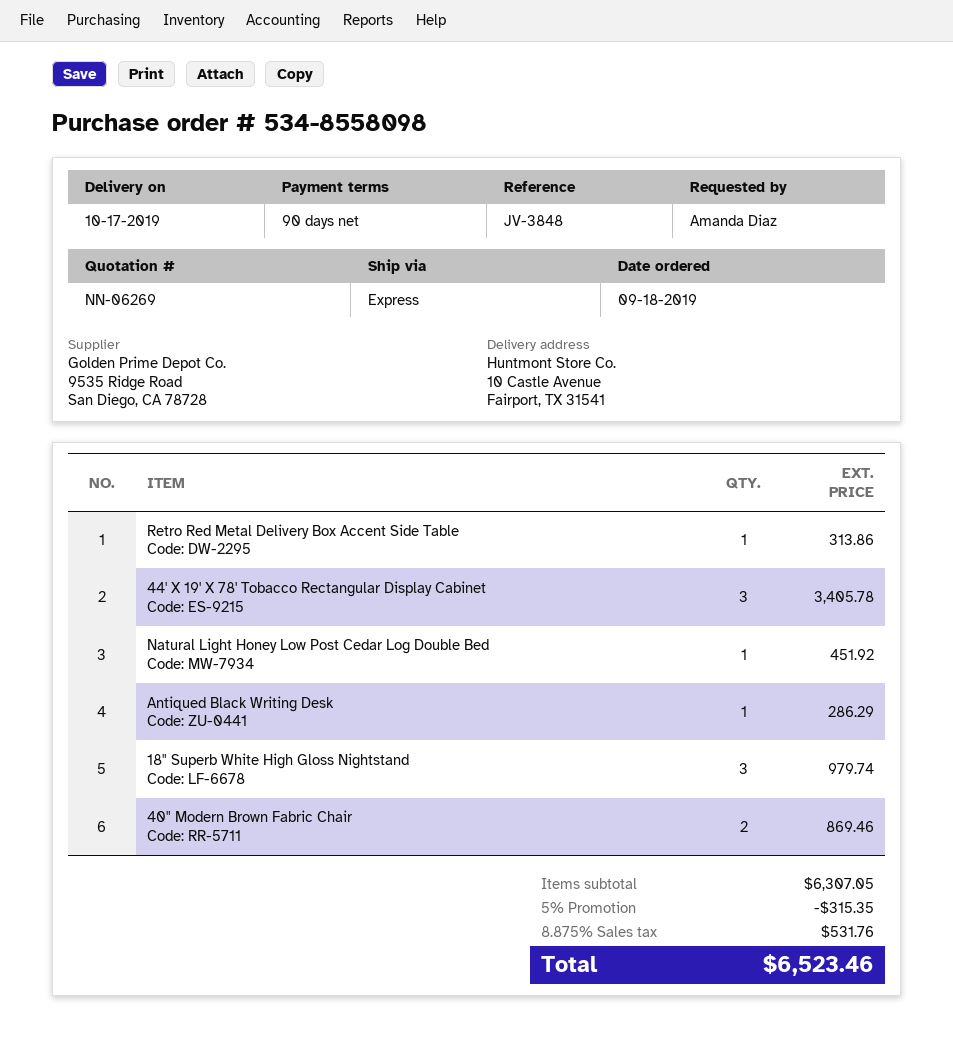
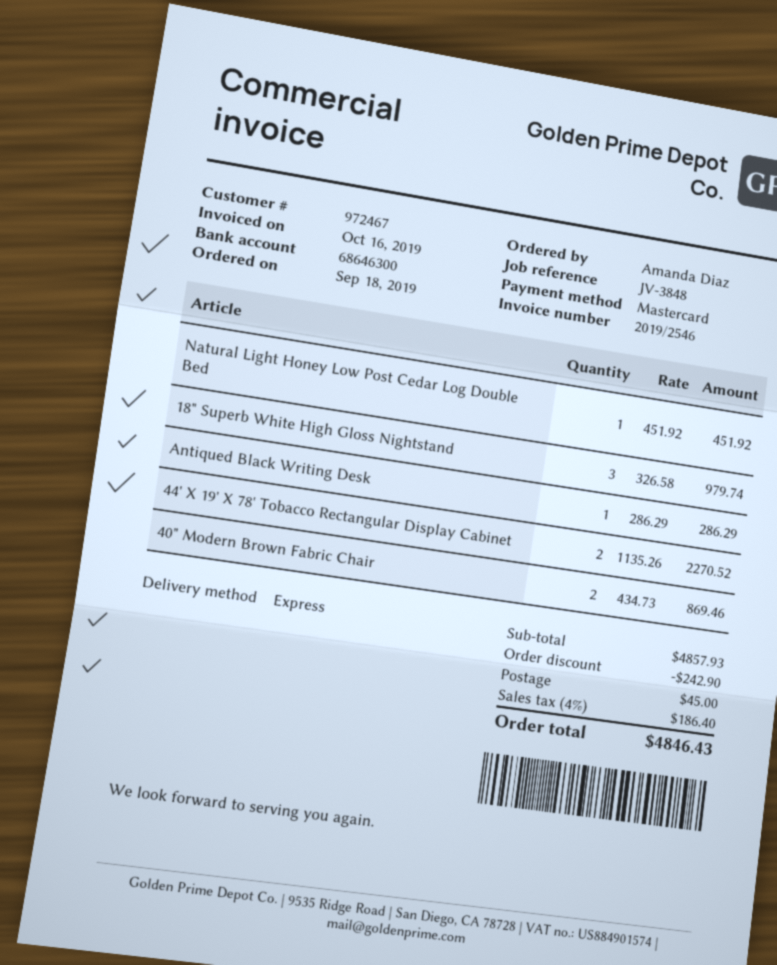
Retro Red Metal Delivery Box Accent Side Table: 1 for 313.86 -> none
44' X 19' X 78' Tobacco Rectangular Display Cabinet: 3 for 3405.78 -> 2 for 2270.52
subtotal: 6307.05 -> 4857.93
discount: 315.35 -> 242.90
shipping: none -> 45.00
tax: 8.875% = 531.76 -> 4% = 186.40
total: 6523.46 -> 4846.43

